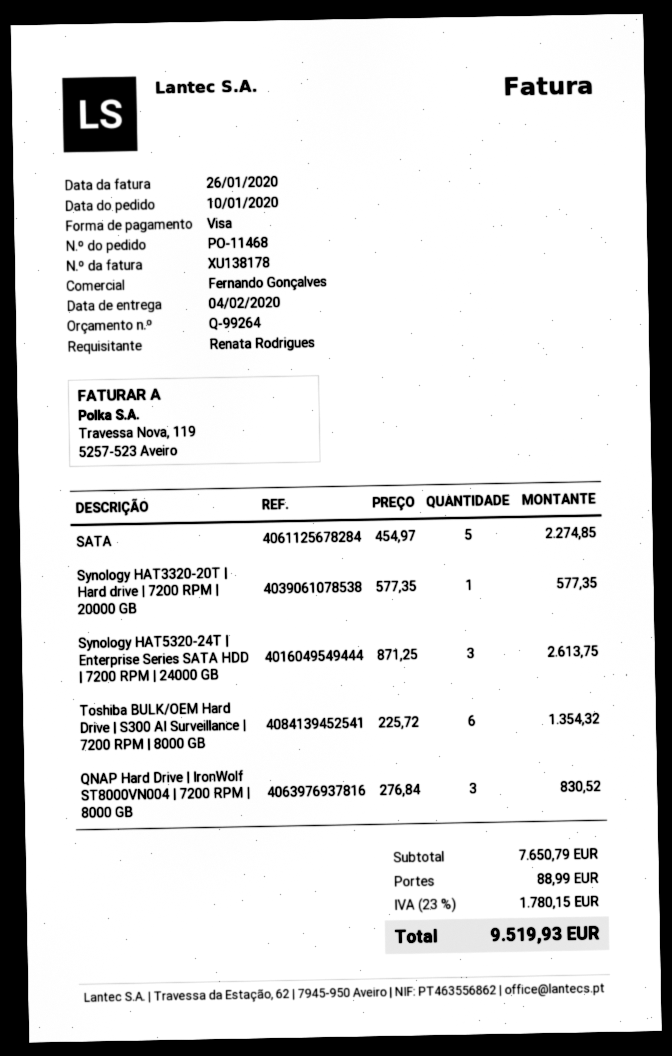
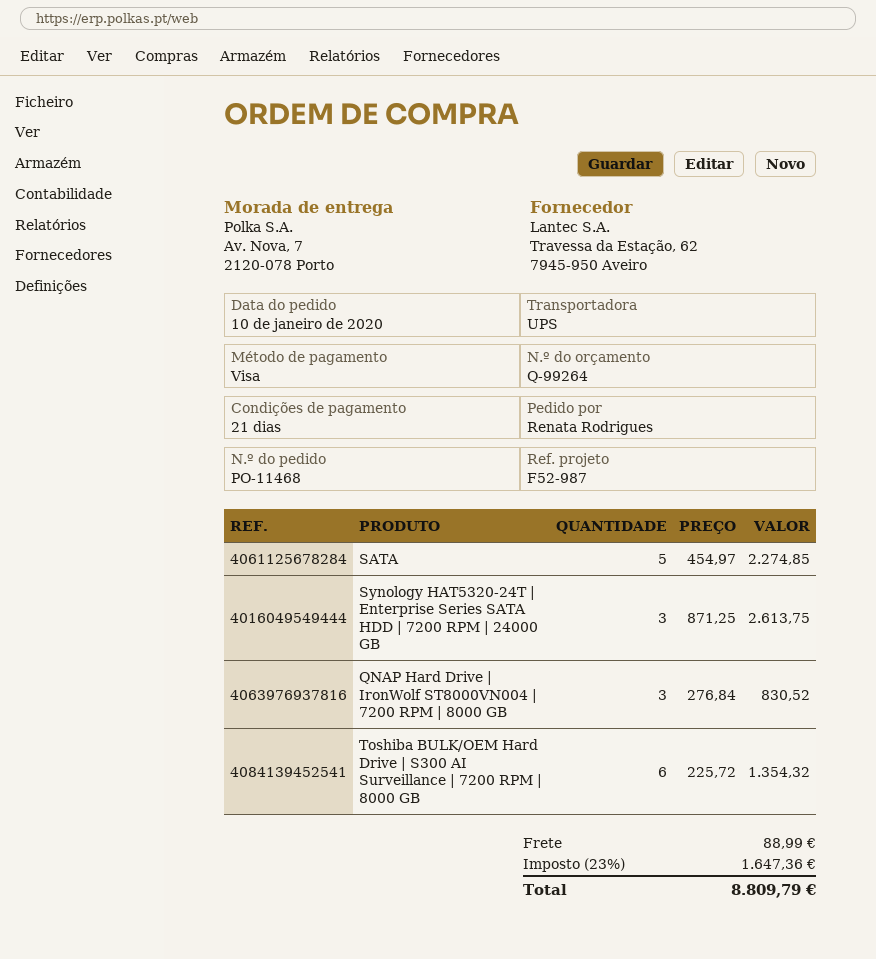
Synology HAT3320-20T | Hard drive | 7200 RPM | 20000 GB: 1 x 577.35 = 577.35 -> none
tax: 23% = 1780.15 -> 23% = 1647.36
total: 9519.93 -> 8809.79

